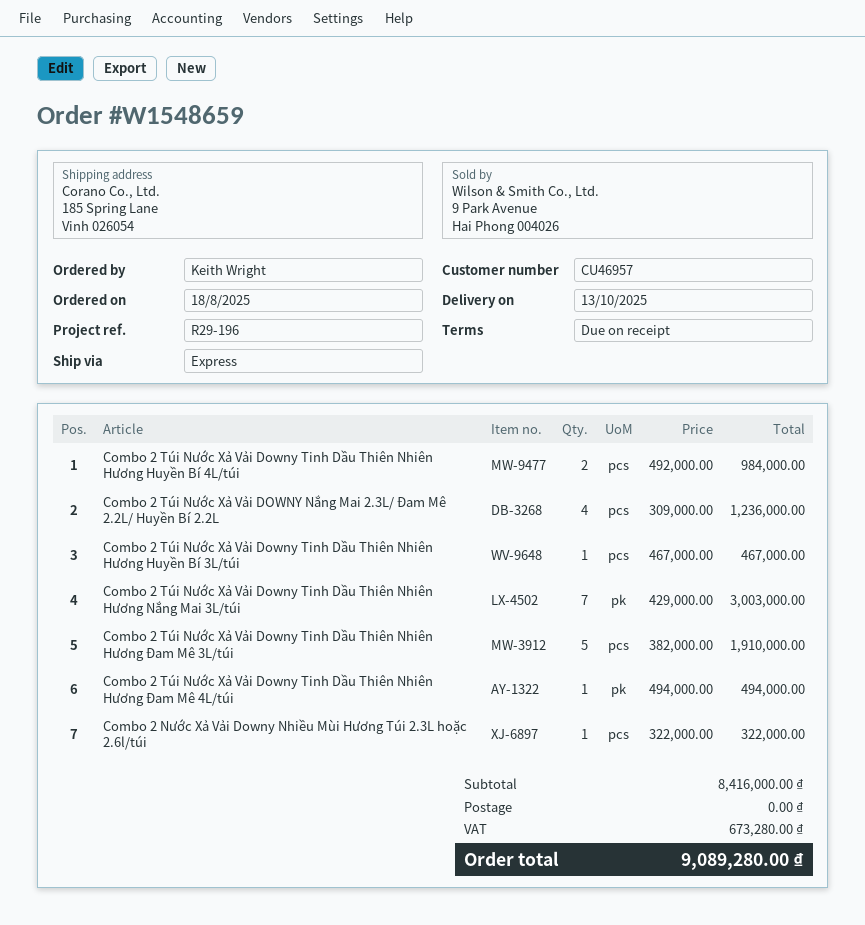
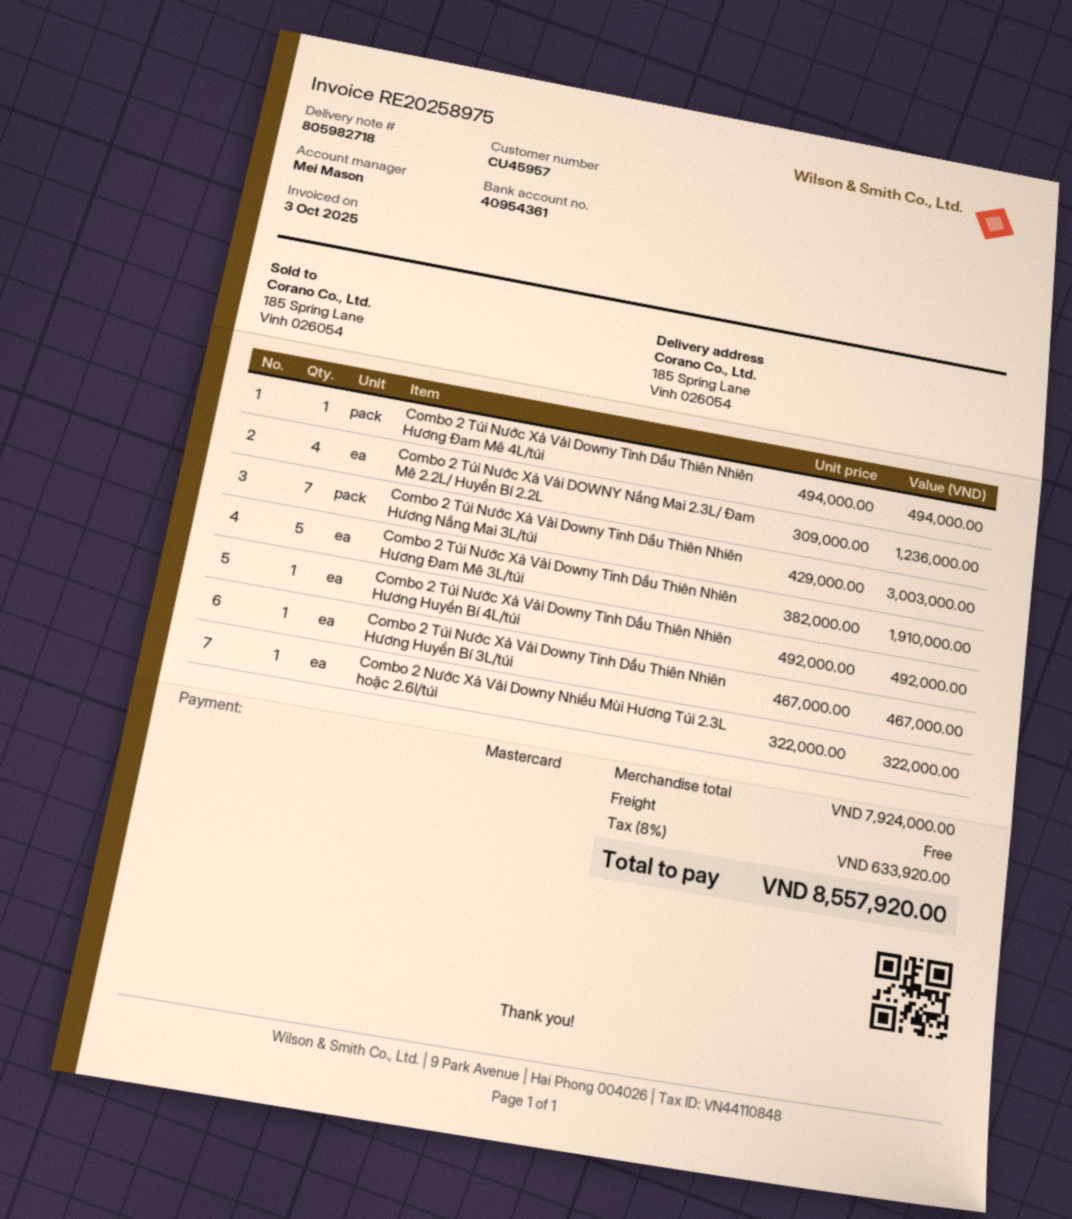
customer number: CU46957 -> CU45957
Combo 2 Túi Nước Xả Vải Downy Tinh Dầu Thiên Nhiên Hương Huyền Bí 4L/túi: 2 x 492000.00 = 984000.00 -> 1 x 492000.00 = 492000.00
subtotal: 8416000.00 -> 7924000.00
tax: 673280.00 -> 633920.00
total: 9089280.00 -> 8557920.00

